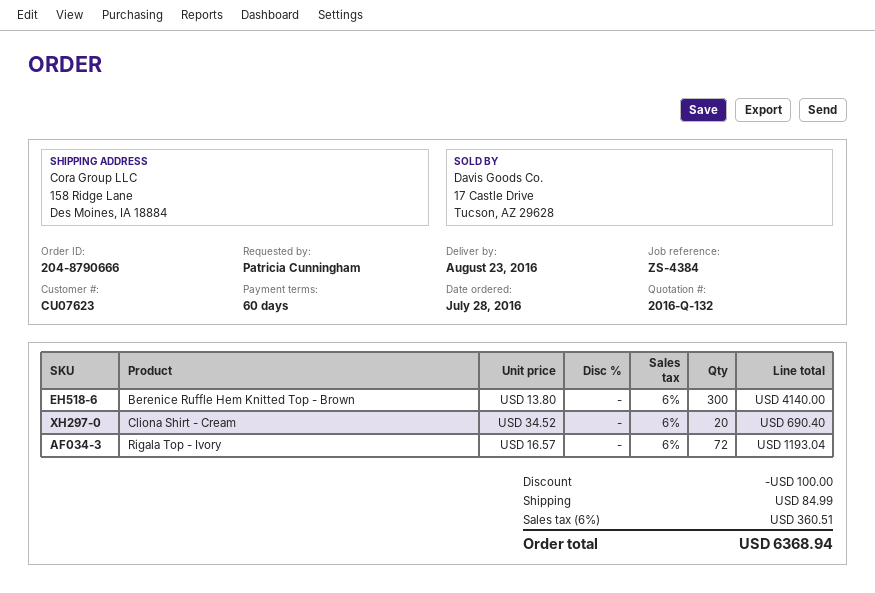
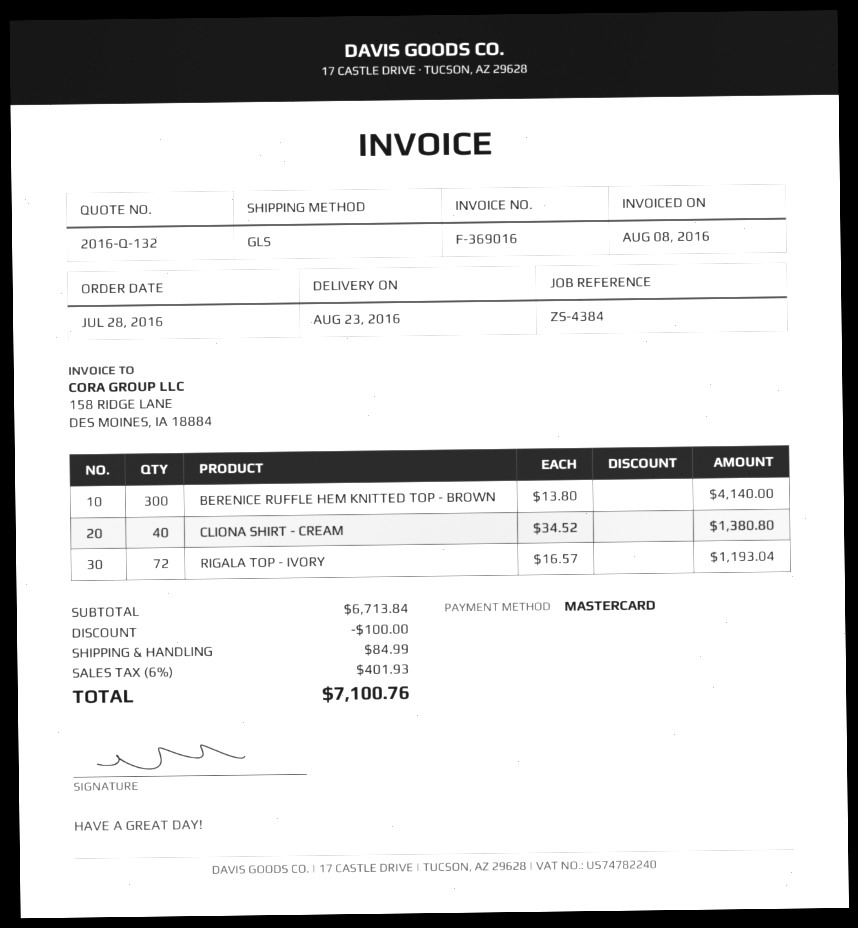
Cliona Shirt - Cream: 20 x 34.52 = 690.40 -> 40 x 34.52 = 1380.80
tax: 6% = 360.51 -> 6% = 401.93
total: 6368.94 -> 7100.76

